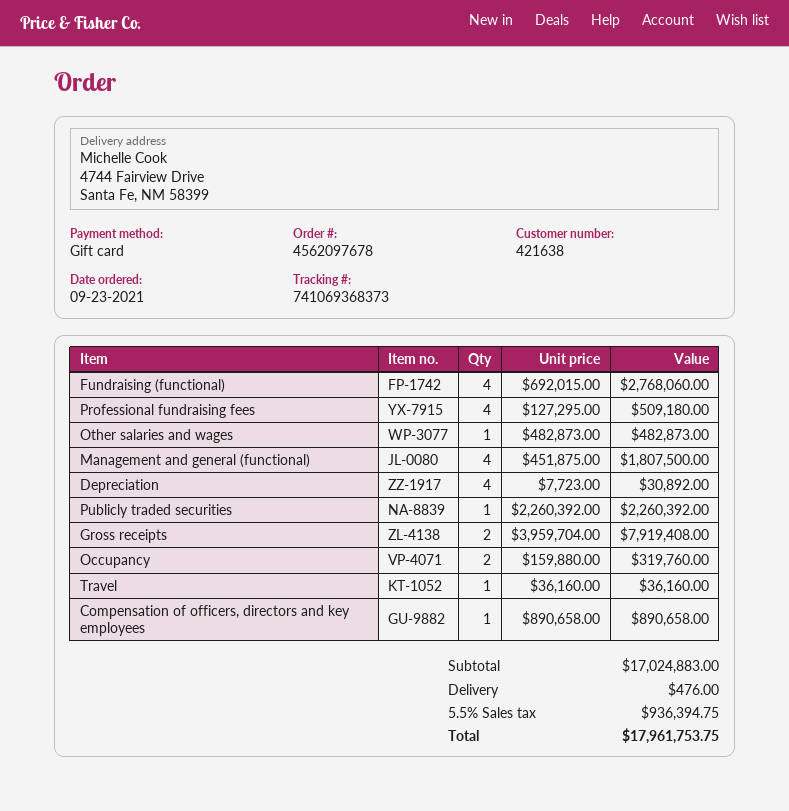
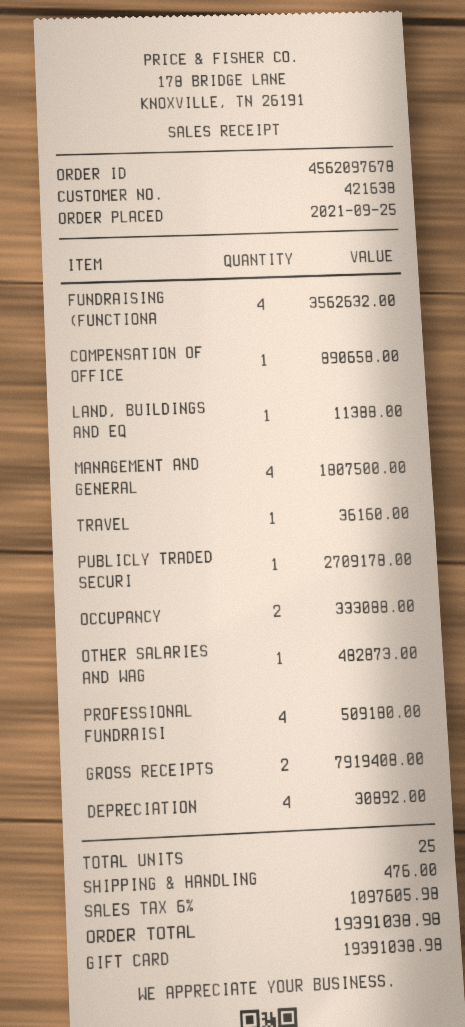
order date: 2021-09-23 -> 2021-09-25
Fundraising (functional): 4 for 2768060.00 -> 4 for 3562632.00
Publicly traded securities: 1 for 2260392.00 -> 1 for 2709178.00
Occupancy: 2 for 319760.00 -> 2 for 333088.00
LAND, BUILDINGS AND EQ: none -> 1 for 11388.00
tax: 5.5% = 936394.75 -> 6% = 1097605.98
total: 17961753.75 -> 19391038.98

